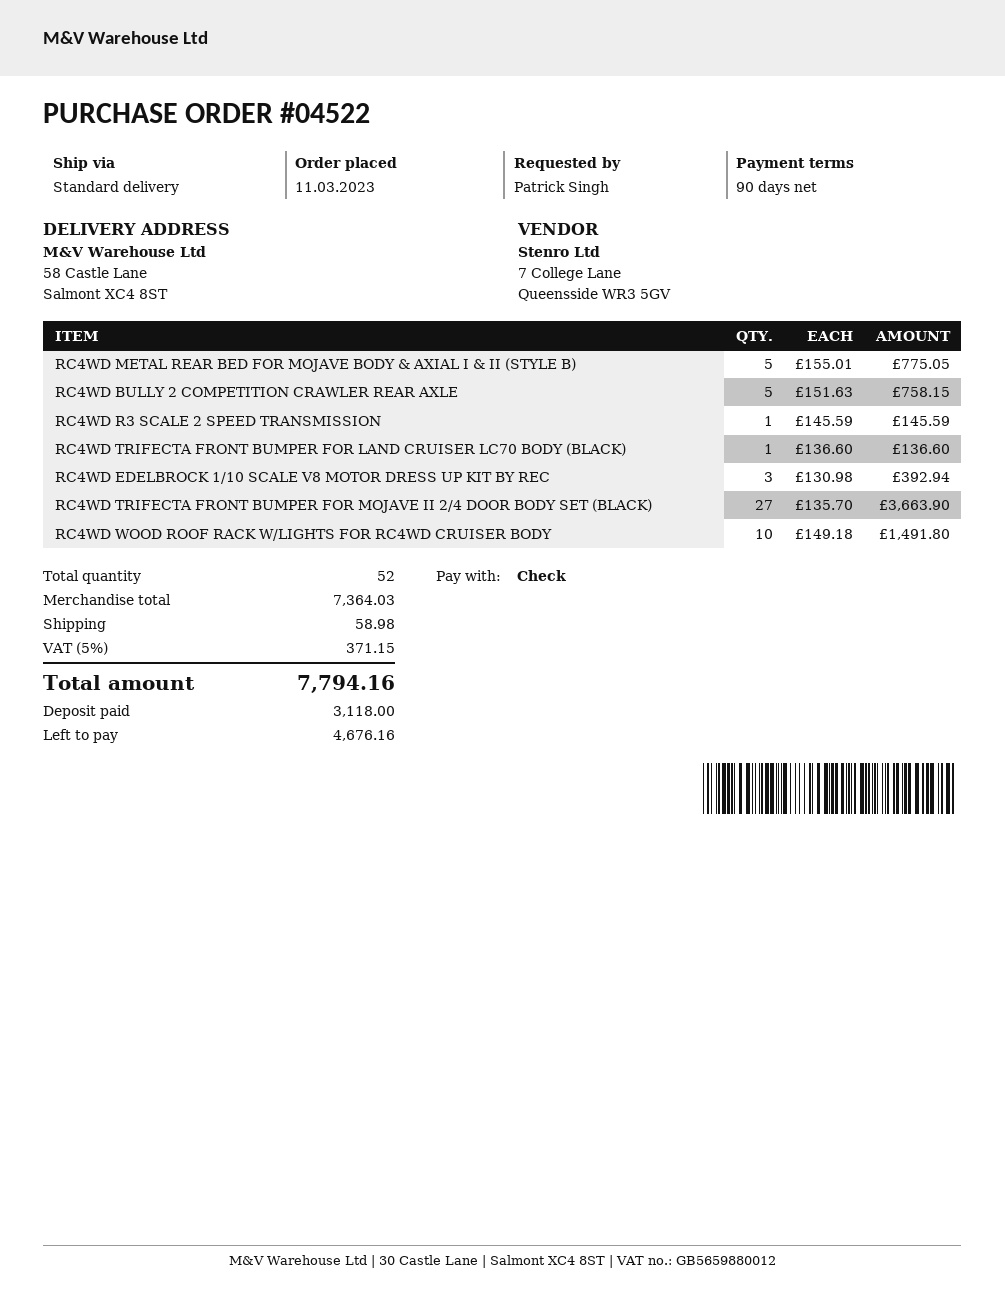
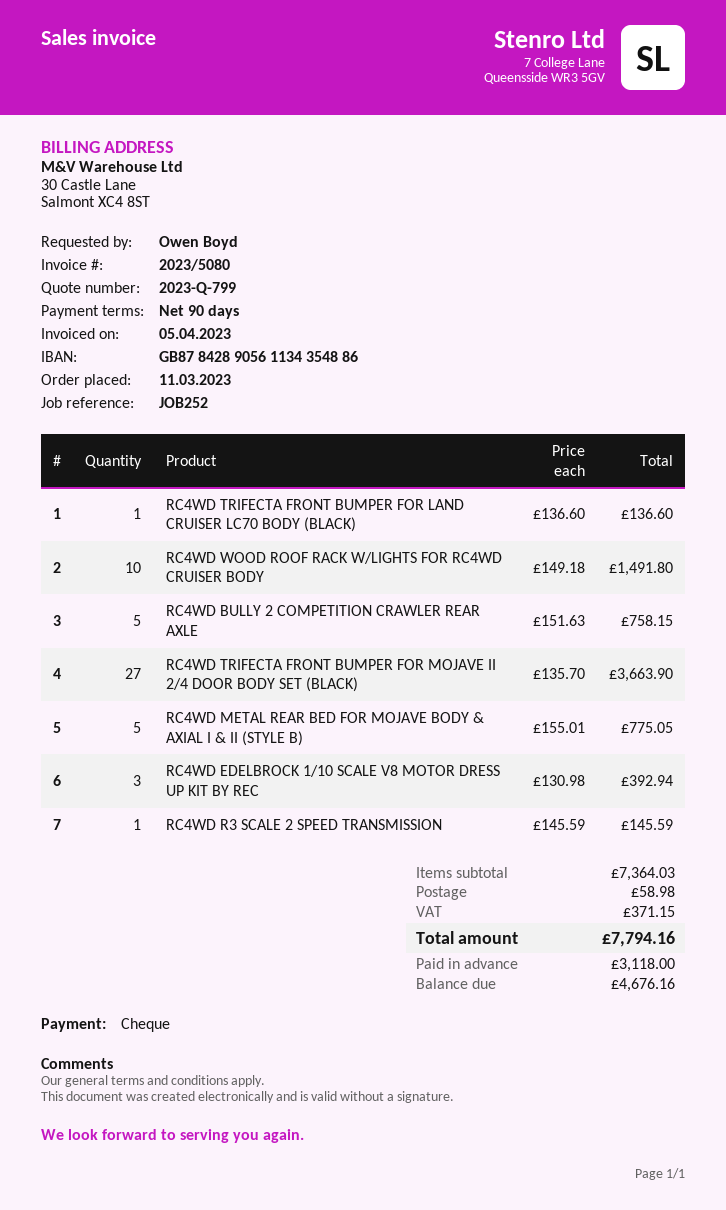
ordered by: Patrick Singh -> Owen Boyd

